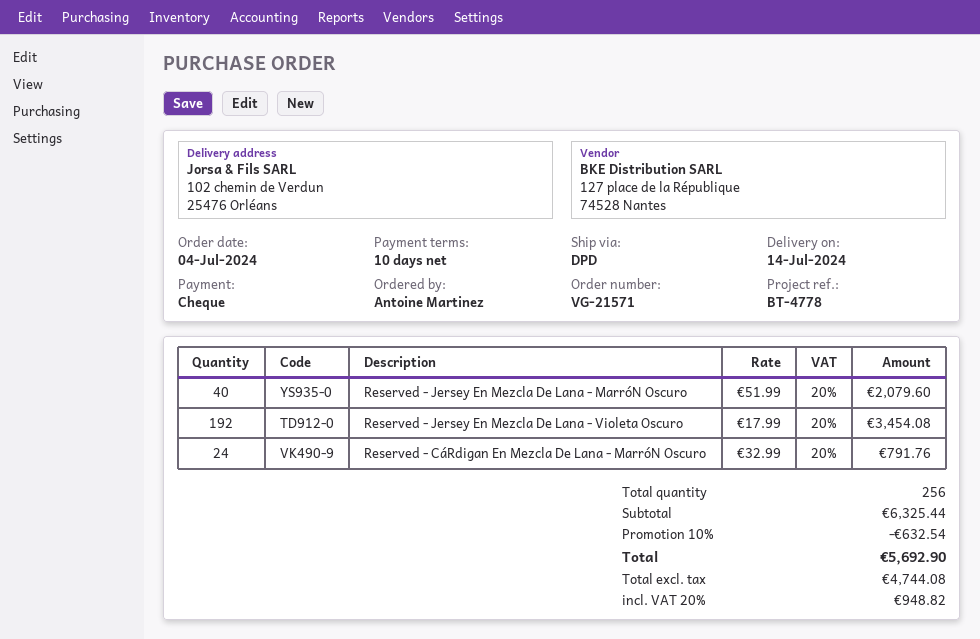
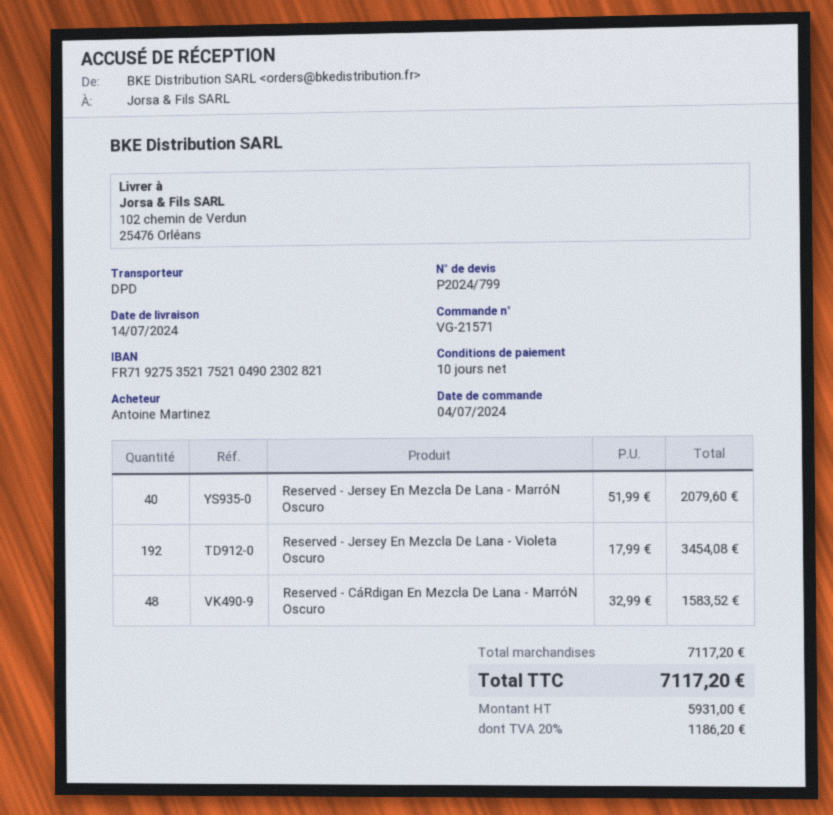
Reserved - CáRdigan En Mezcla De Lana - MarróN Oscuro: 24 x 32.99 = 791.76 -> 48 x 32.99 = 1583.52
subtotal: 6325.44 -> 7117.20
discount: 10% = 632.54 -> none
net: 4744.08 -> 5931.00
tax: 20% = 948.82 -> 20% = 1186.20
total: 5692.90 -> 7117.20

